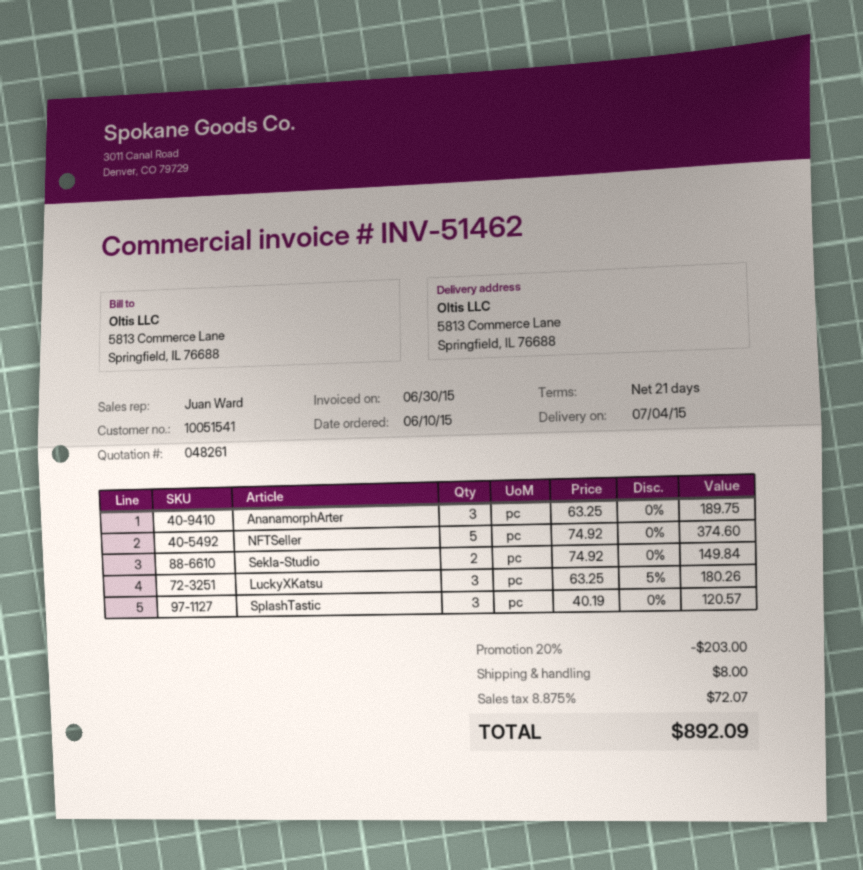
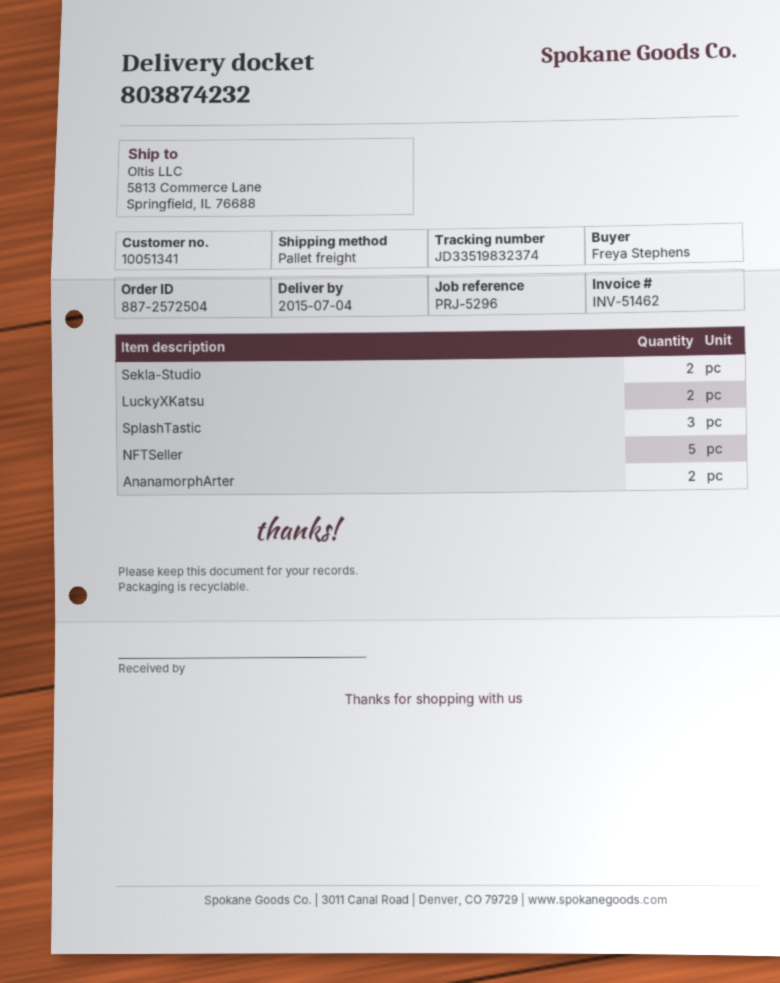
customer number: 10051541 -> 10051341
AnanamorphArter: 3 -> 2
LuckyXKatsu: 3 -> 2

